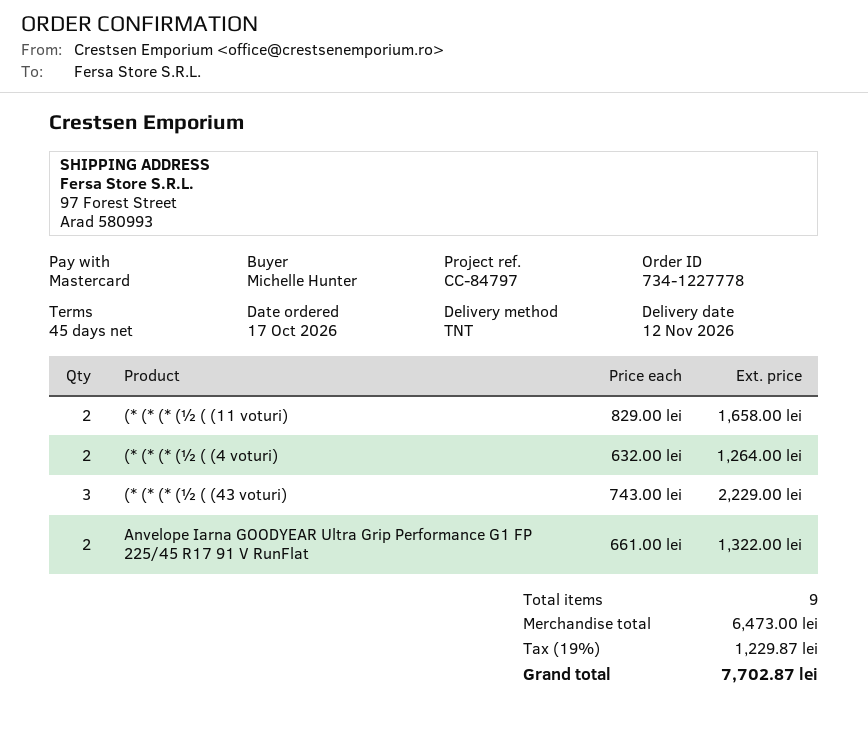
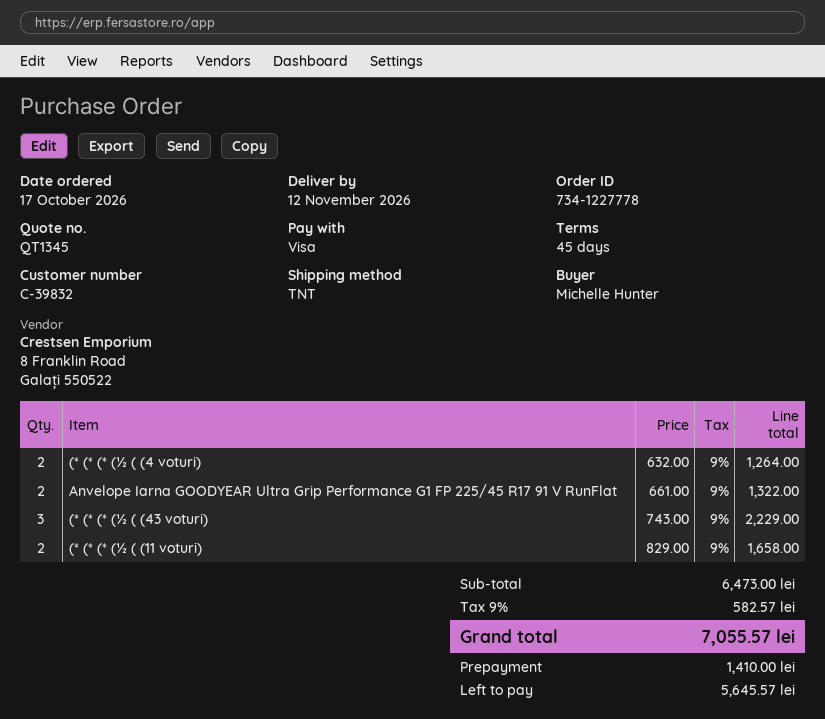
payment method: Mastercard -> Visa
tax: 19% = 1229.87 -> 9% = 582.57
total: 7702.87 -> 7055.57

